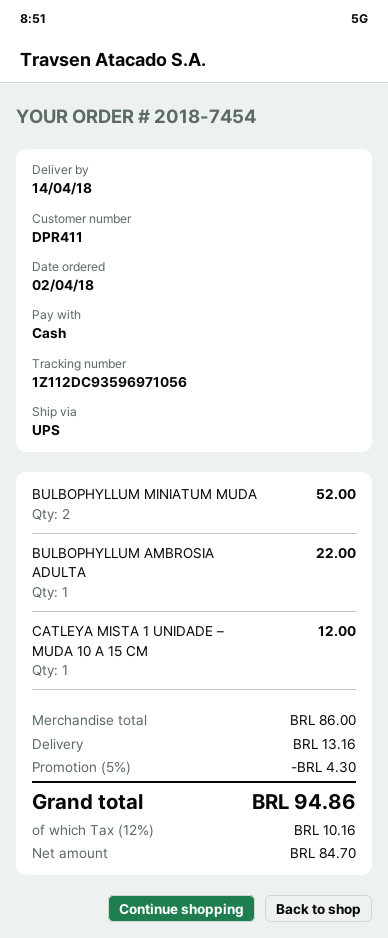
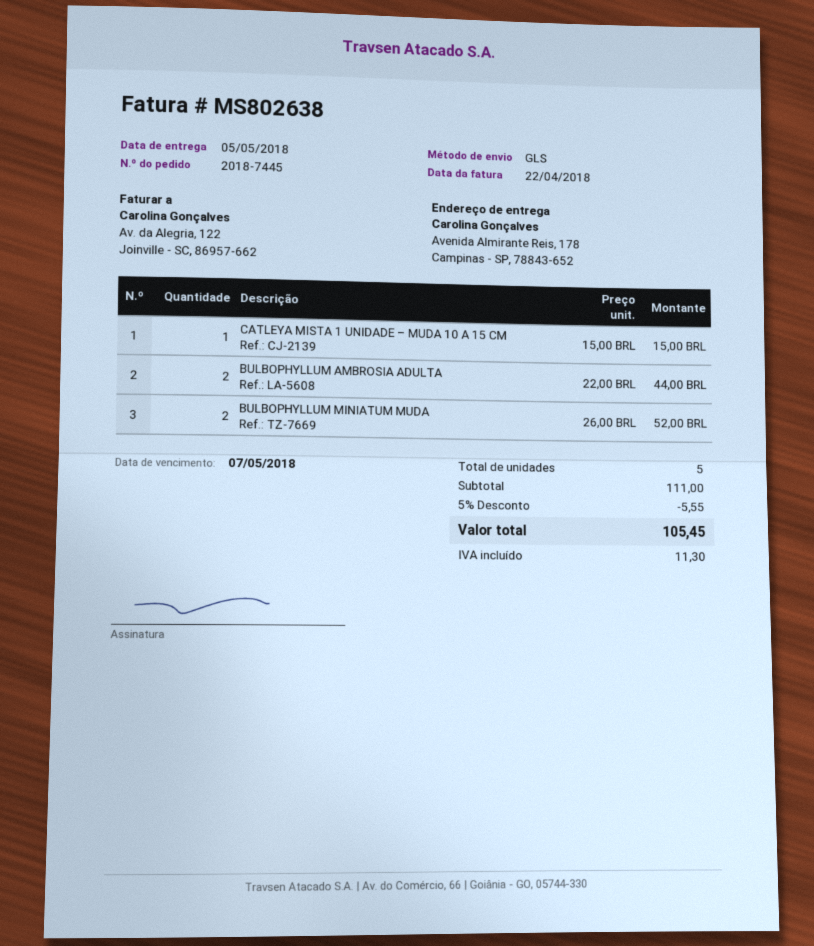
order number: 2018-7454 -> 2018-7445
delivery date: 2018-04-14 -> 2018-05-05
shipping method: UPS -> GLS
BULBOPHYLLUM AMBROSIA ADULTA: 1 for 22.00 -> 2 for 44.00
CATLEYA MISTA 1 UNIDADE – MUDA 10 A 15 CM: 1 for 12.00 -> 1 for 15.00
subtotal: 86.00 -> 111.00
discount: 5% = 4.30 -> 5% = 5.55
shipping: 13.16 -> none
tax: 10.16 -> 11.30
total: 94.86 -> 105.45

